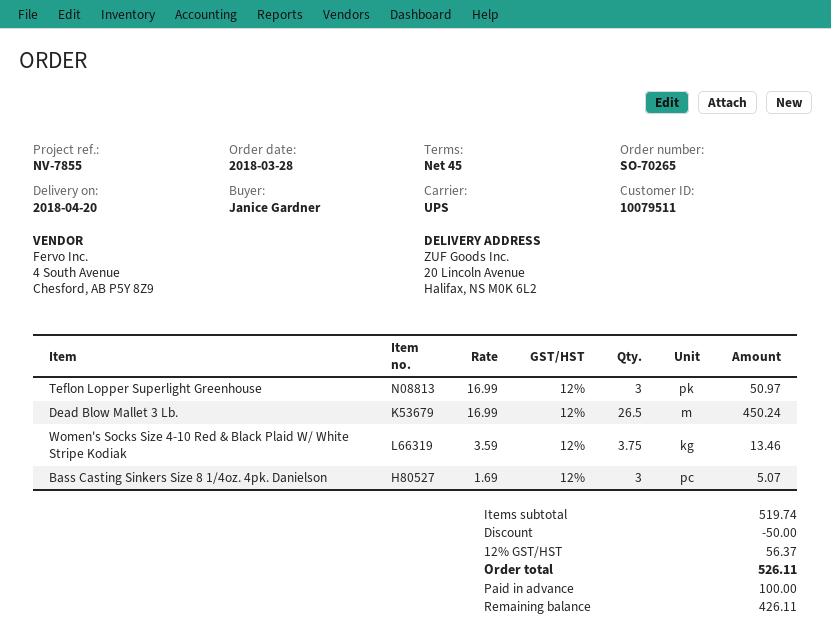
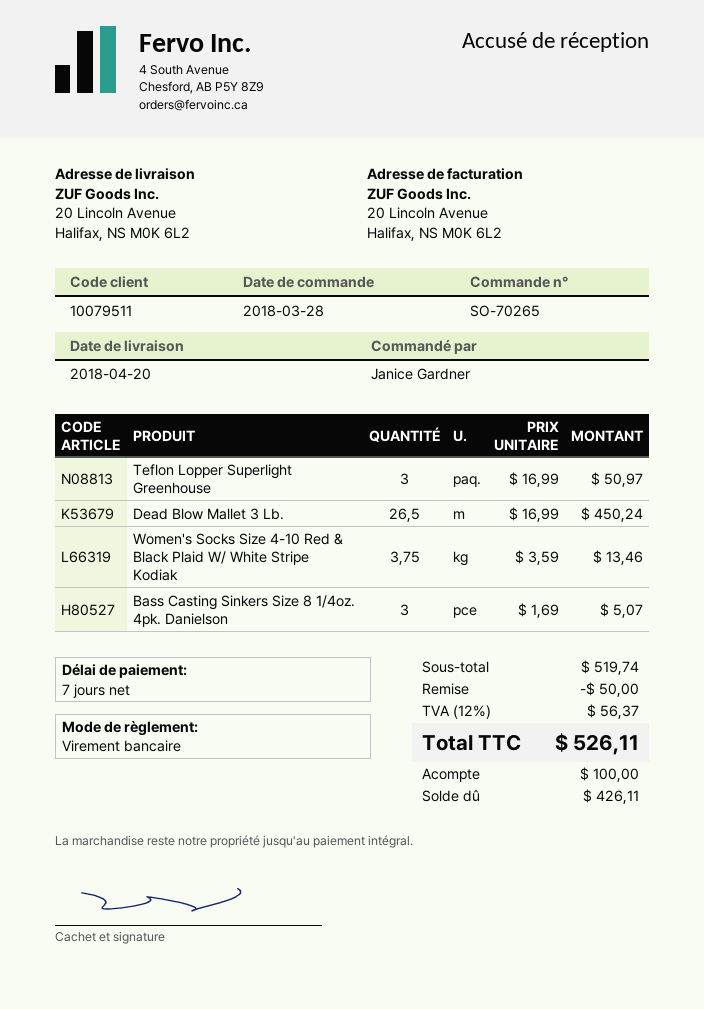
payment terms: 45 days -> 7 days

